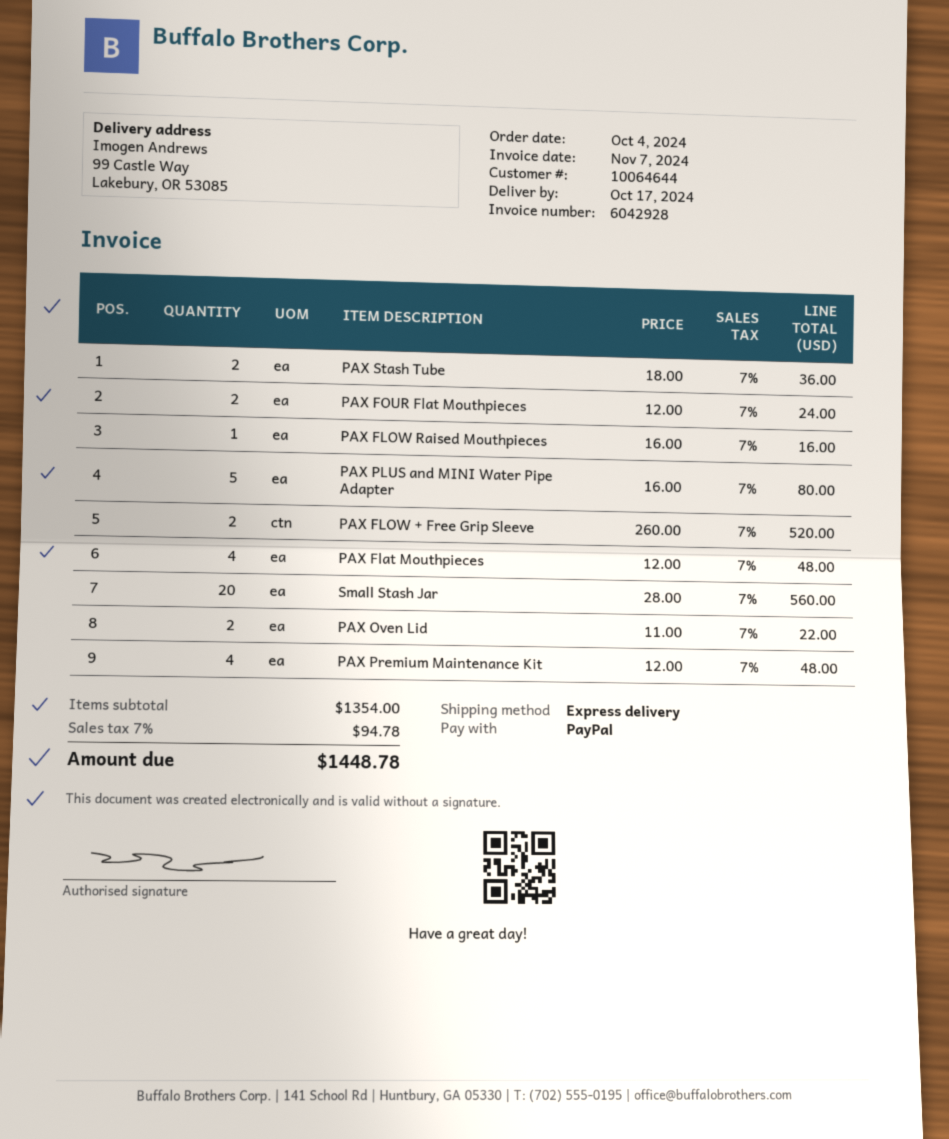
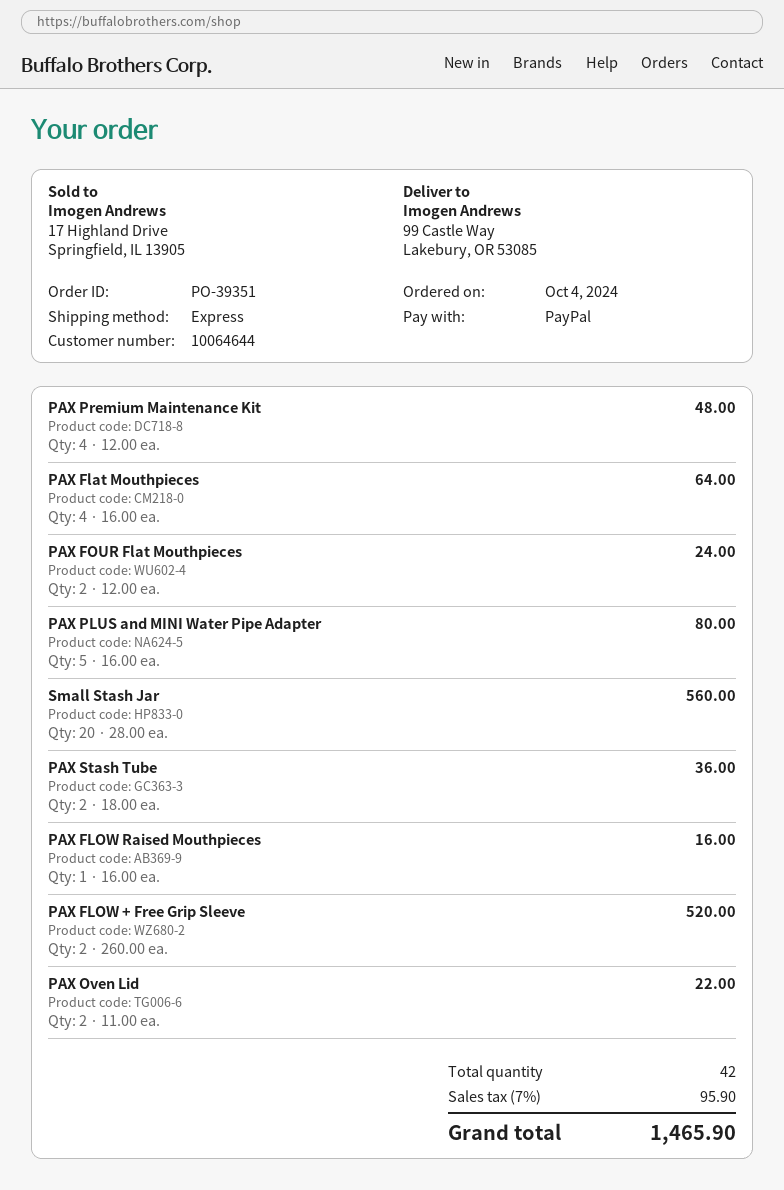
PAX Flat Mouthpieces: 4 x 12.00 = 48.00 -> 4 x 16.00 = 64.00
tax: 7% = 94.78 -> 7% = 95.90
total: 1448.78 -> 1465.90

